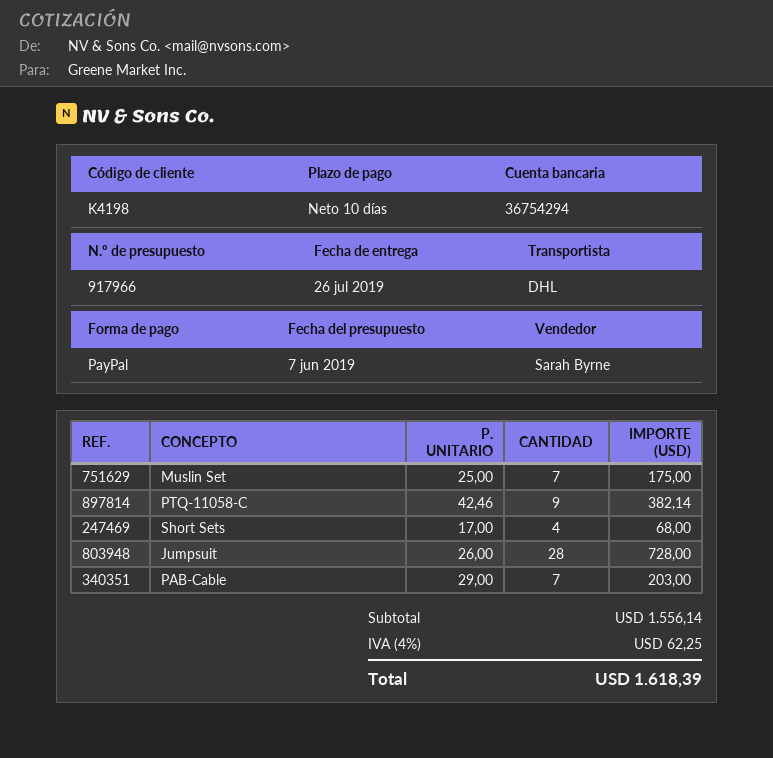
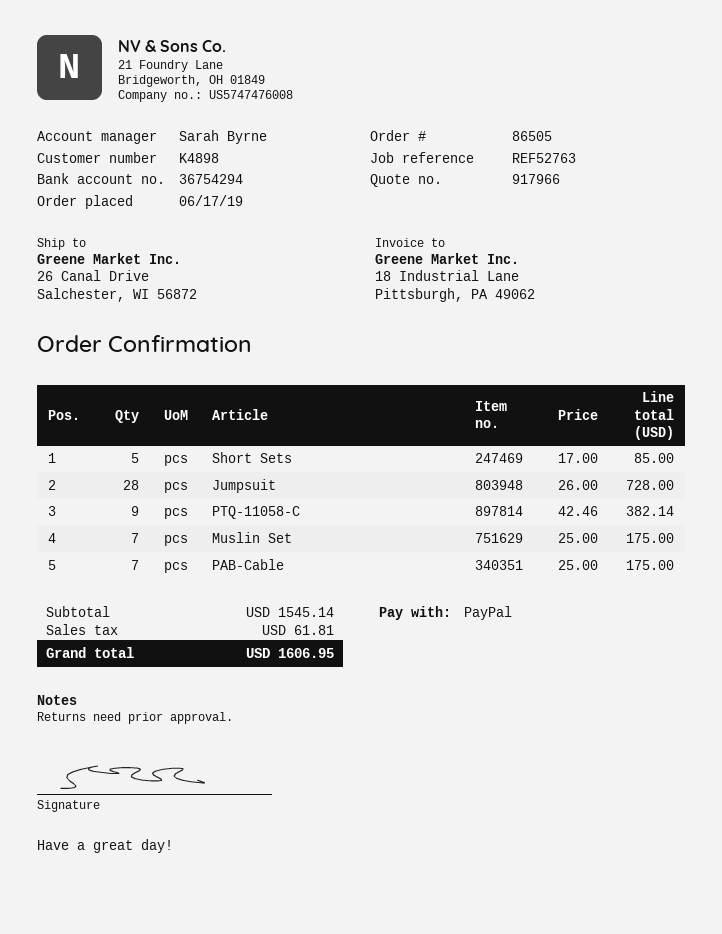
customer number: K4198 -> K4898
Short Sets: 4 x 17.00 = 68.00 -> 5 x 17.00 = 85.00
PAB-Cable: 7 x 29.00 = 203.00 -> 7 x 25.00 = 175.00
subtotal: 1556.14 -> 1545.14
tax: 62.25 -> 61.81
total: 1618.39 -> 1606.95

